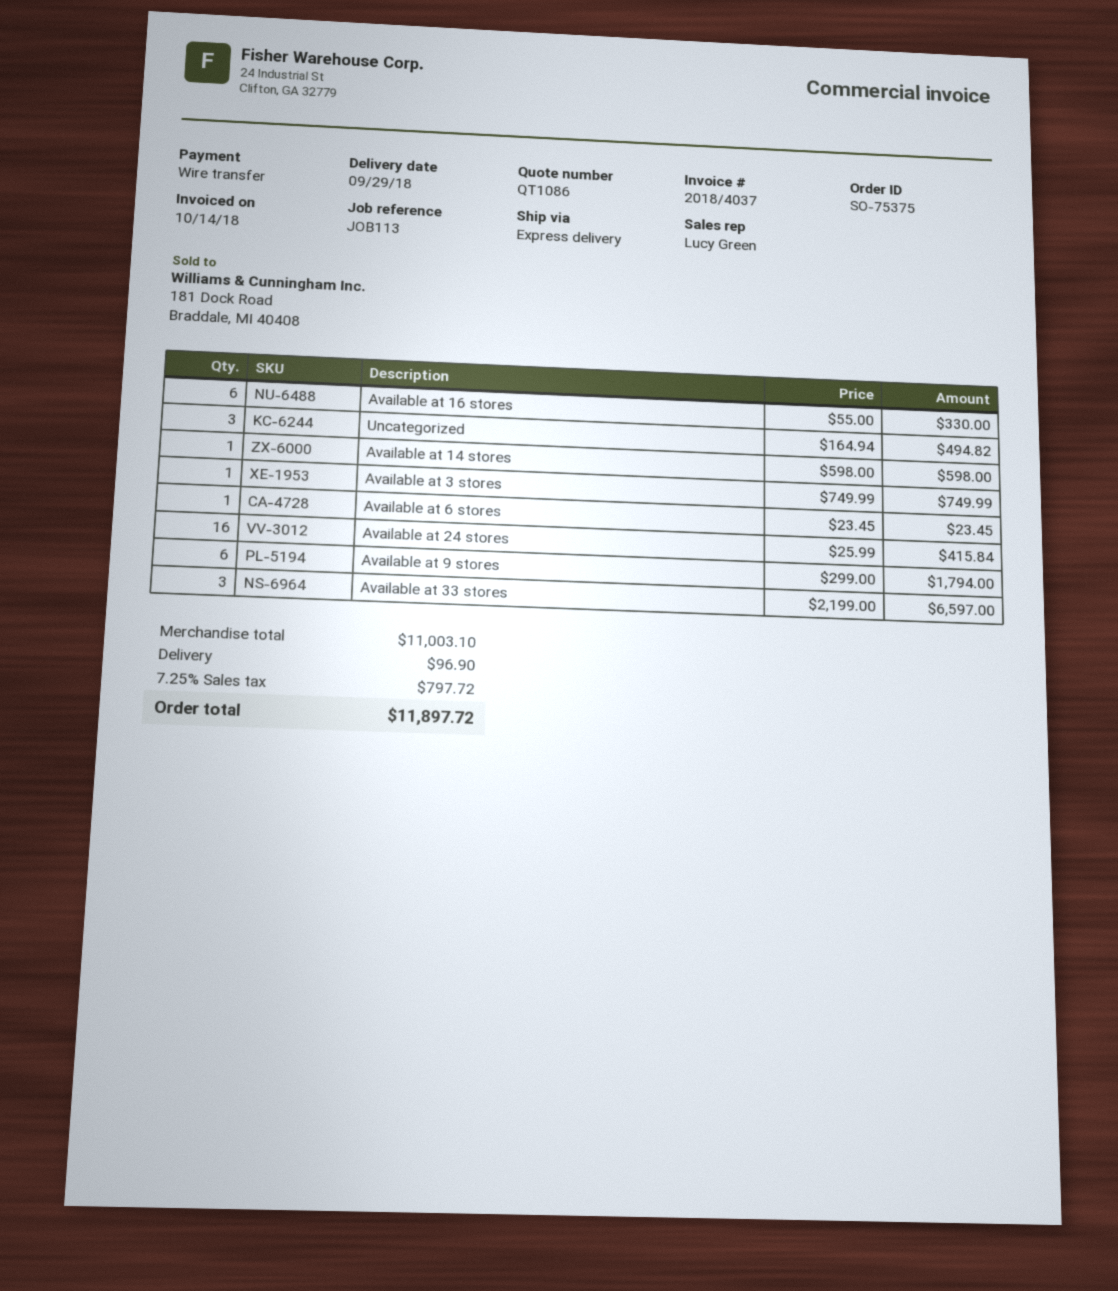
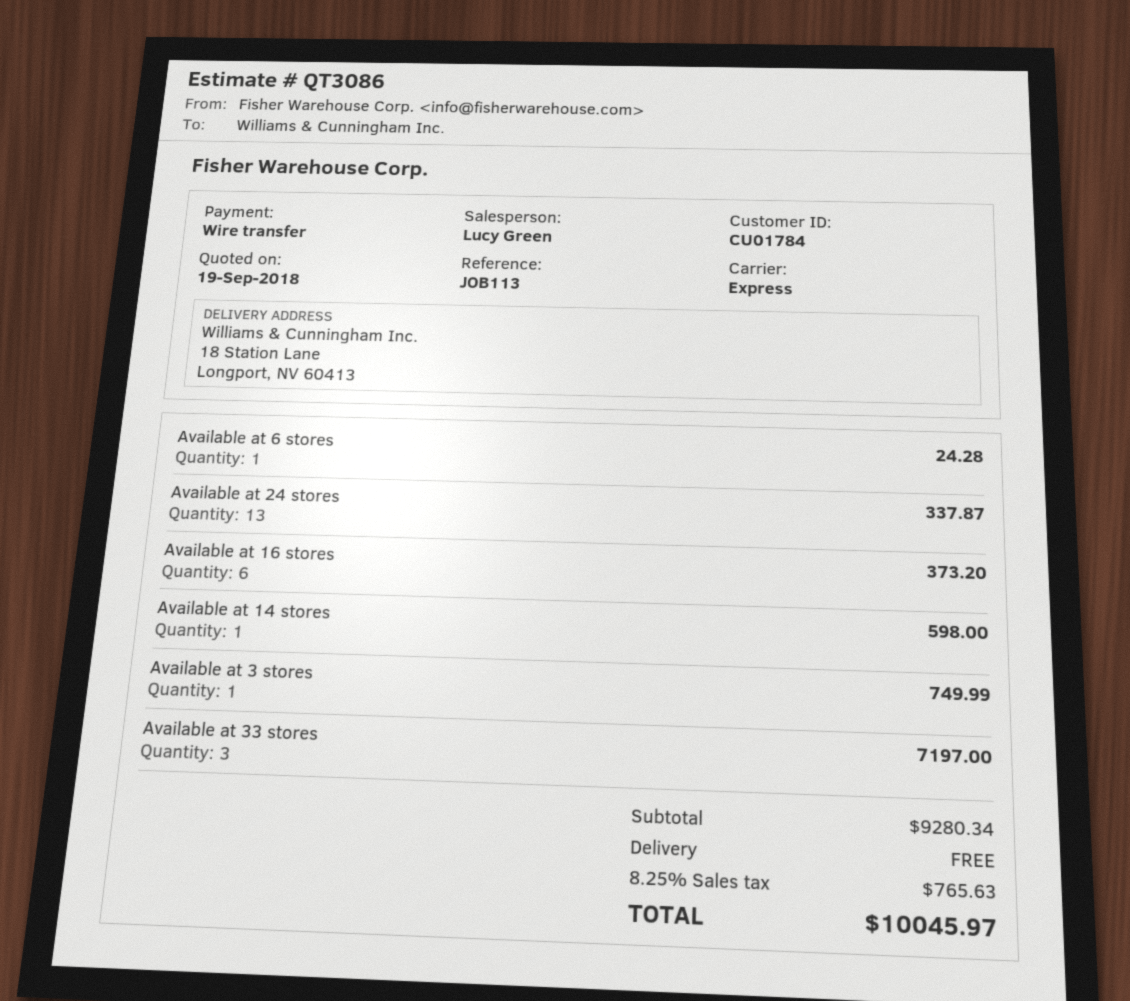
quote number: QT1086 -> QT3086
Available at 16 stores: 6 for 330.00 -> 6 for 373.20
Uncategorized: 3 for 494.82 -> none
Available at 6 stores: 1 for 23.45 -> 1 for 24.28
Available at 24 stores: 16 for 415.84 -> 13 for 337.87
Available at 9 stores: 6 for 1794.00 -> none
Available at 33 stores: 3 for 6597.00 -> 3 for 7197.00
subtotal: 11003.10 -> 9280.34
shipping: 96.90 -> 0.00
tax: 7.25% = 797.72 -> 8.25% = 765.63
total: 11897.72 -> 10045.97

